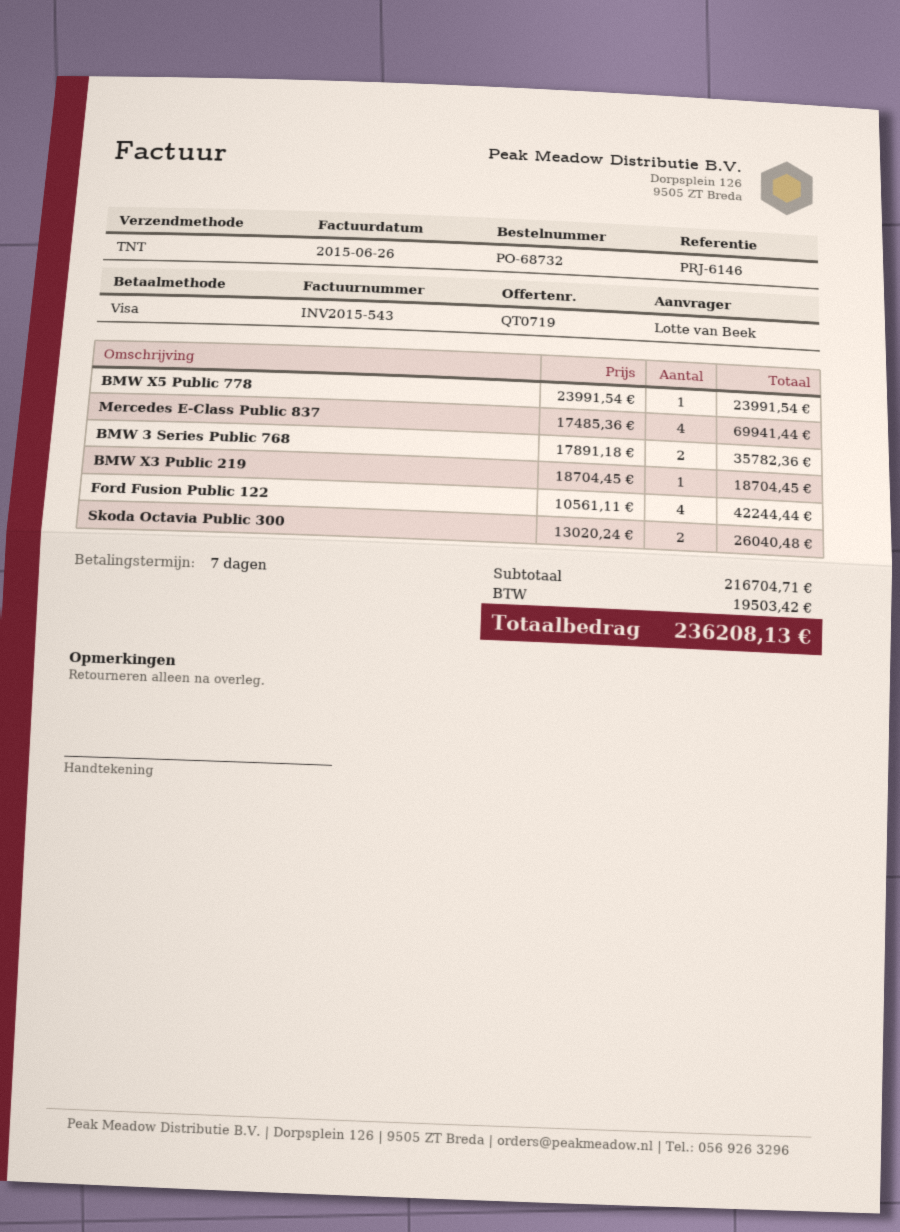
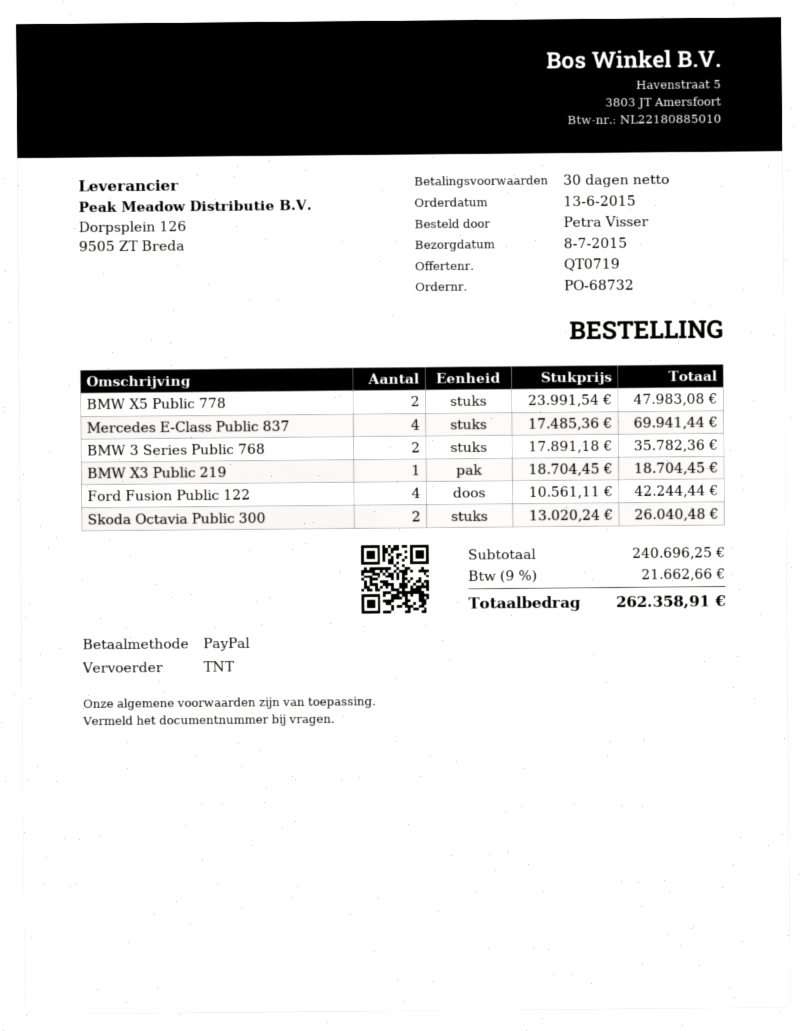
payment terms: 7 days -> 30 days
ordered by: Lotte van Beek -> Petra Visser
payment method: Visa -> PayPal
BMW X5 Public 778: 1 x 23991.54 = 23991.54 -> 2 x 23991.54 = 47983.08
subtotal: 216704.71 -> 240696.25
tax: 19503.42 -> 21662.66
total: 236208.13 -> 262358.91

